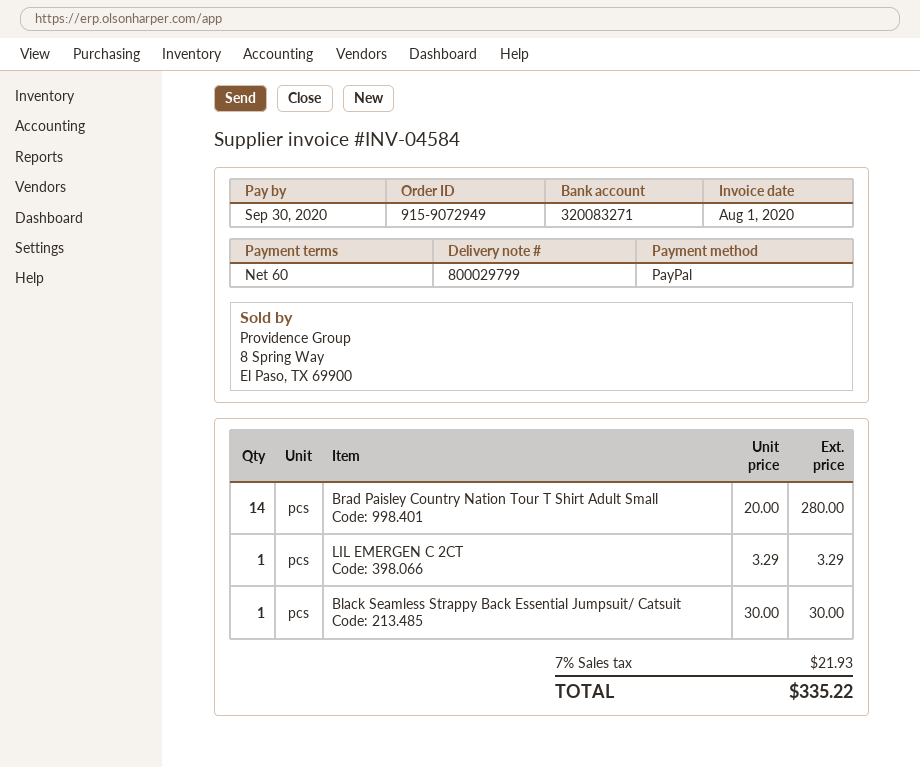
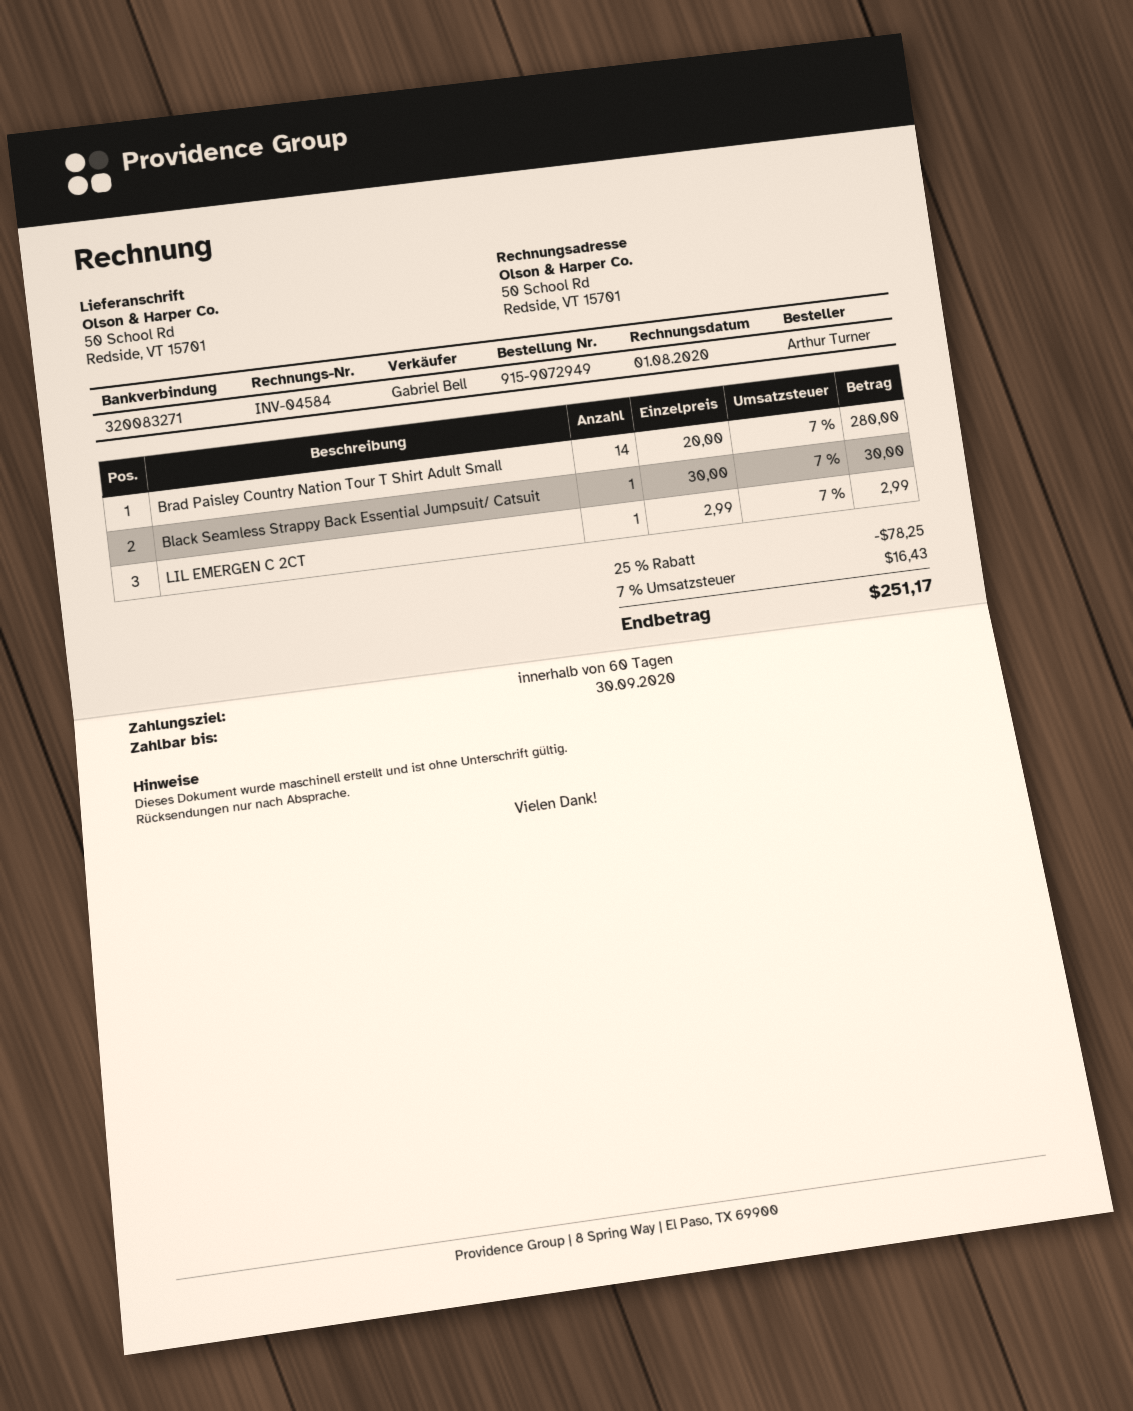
LIL EMERGEN C 2CT: 1 x 3.29 = 3.29 -> 1 x 2.99 = 2.99
discount: none -> 25% = 78.25
tax: 7% = 21.93 -> 7% = 16.43
total: 335.22 -> 251.17

